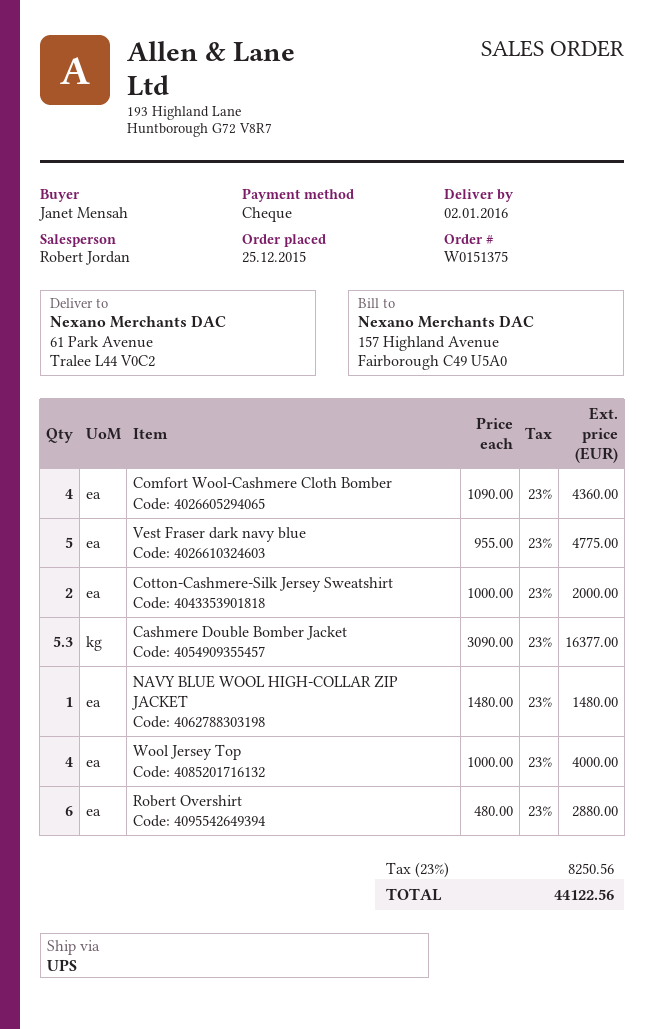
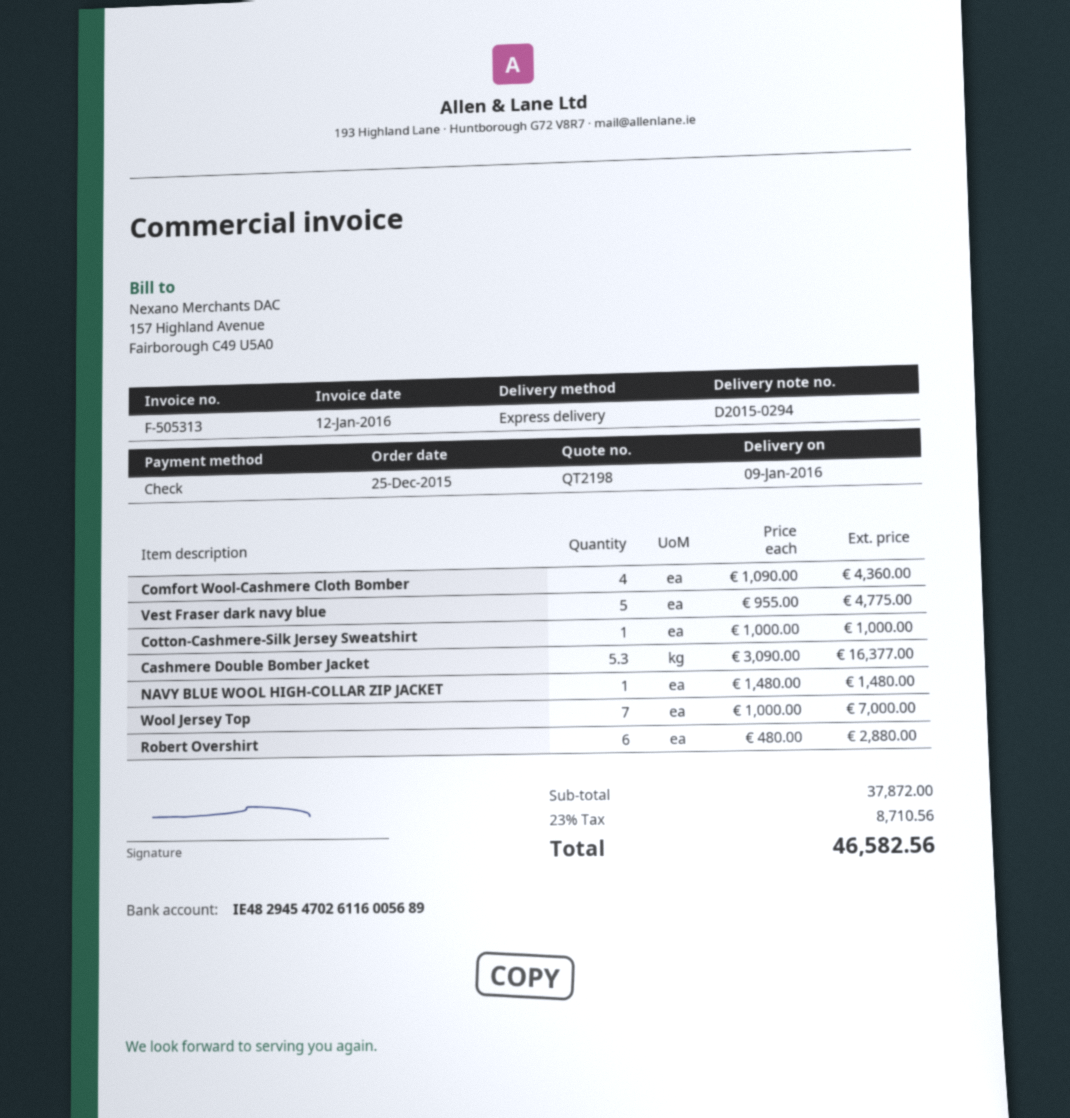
delivery date: 2016-01-02 -> 2016-01-09
shipping method: UPS -> express
Cotton-Cashmere-Silk Jersey Sweatshirt: 2 x 1000.00 = 2000.00 -> 1 x 1000.00 = 1000.00
Wool Jersey Top: 4 x 1000.00 = 4000.00 -> 7 x 1000.00 = 7000.00
tax: 23% = 8250.56 -> 23% = 8710.56
total: 44122.56 -> 46582.56

